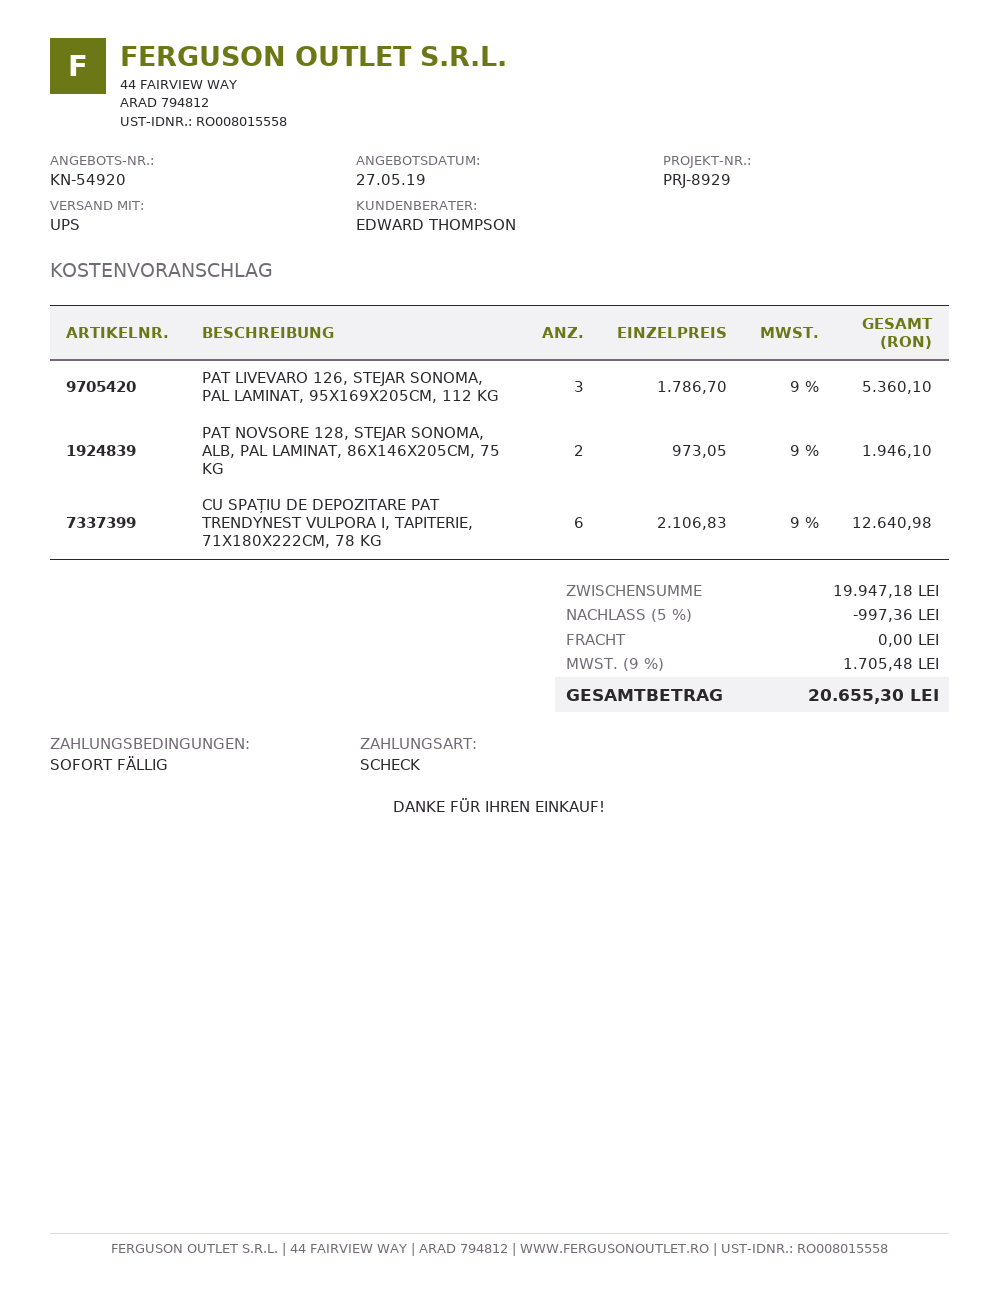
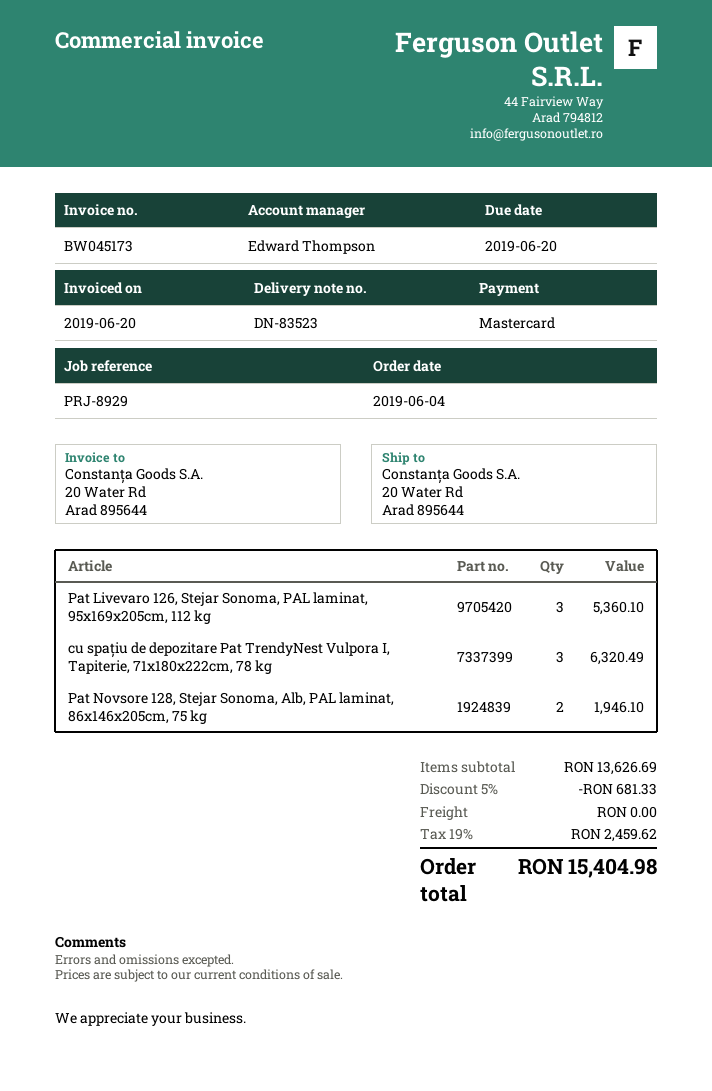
payment method: cheque -> Mastercard
CU SPAȚIU DE DEPOZITARE PAT TRENDYNEST VULPORA I, TAPITERIE, 71X180X222CM, 78 KG: 6 for 12640.98 -> 3 for 6320.49
subtotal: 19947.18 -> 13626.69
discount: 5% = 997.36 -> 5% = 681.33
tax: 9% = 1705.48 -> 19% = 2459.62
total: 20655.30 -> 15404.98

